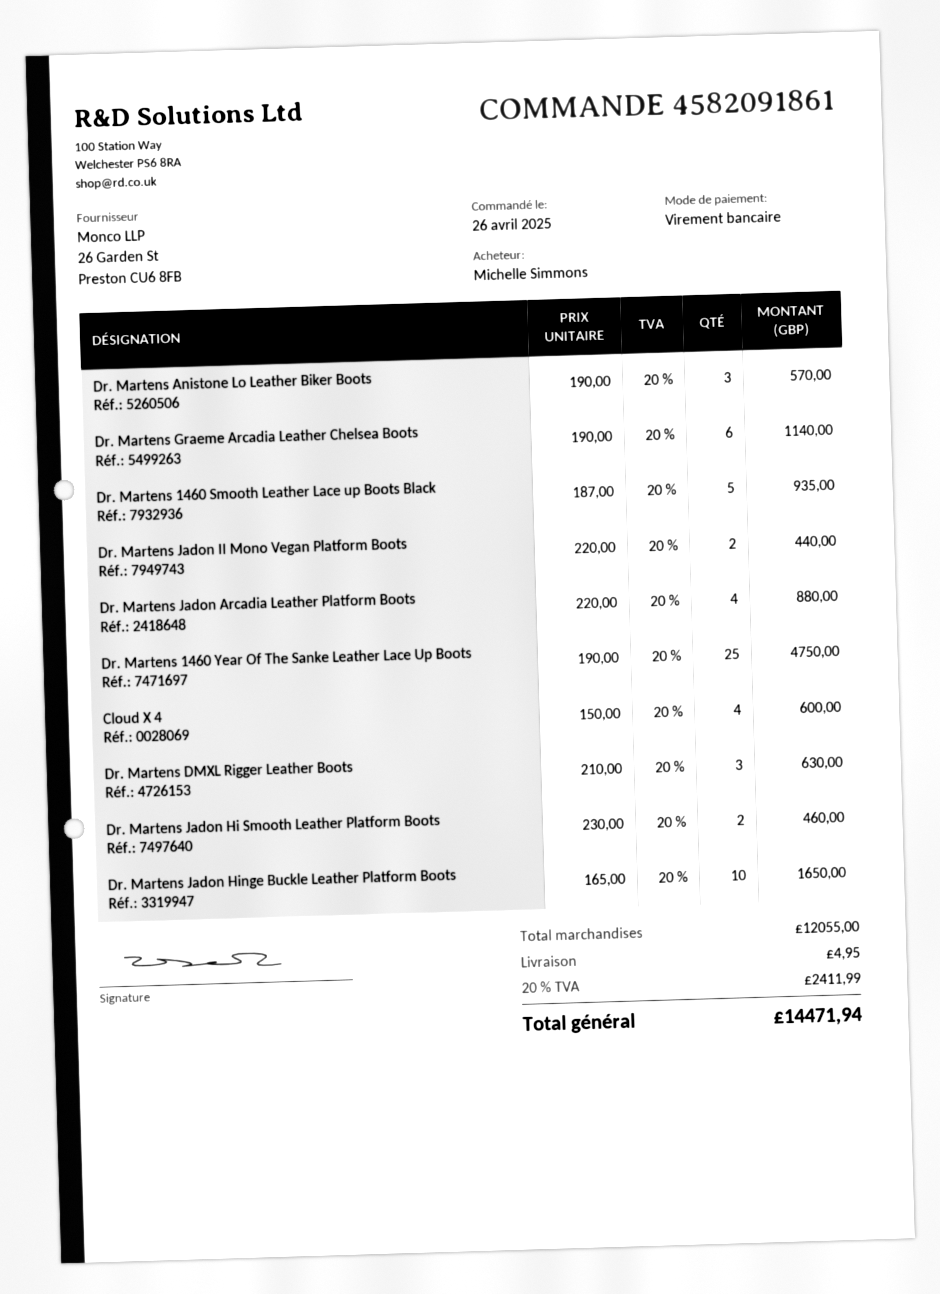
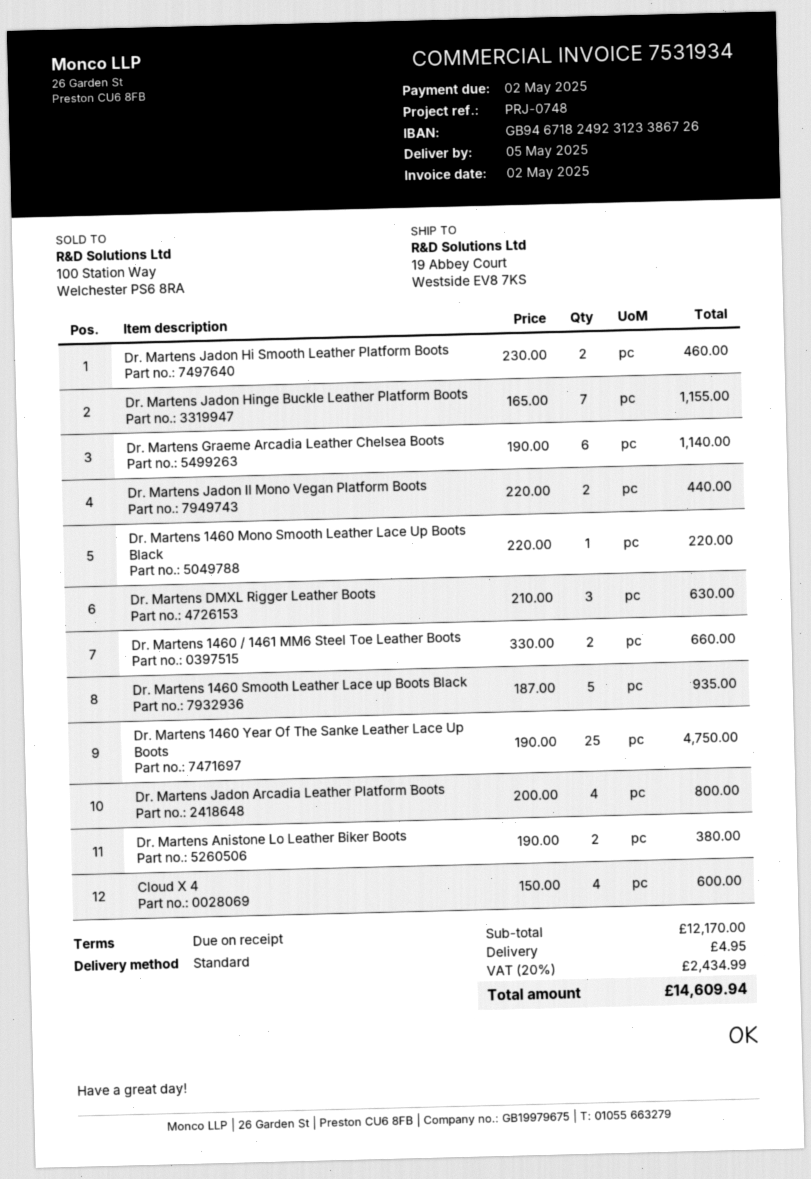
Dr. Martens Anistone Lo Leather Biker Boots: 3 x 190.00 = 570.00 -> 2 x 190.00 = 380.00
Dr. Martens Jadon Arcadia Leather Platform Boots: 4 x 220.00 = 880.00 -> 4 x 200.00 = 800.00
Dr. Martens Jadon Hinge Buckle Leather Platform Boots: 10 x 165.00 = 1650.00 -> 7 x 165.00 = 1155.00
Dr. Martens 1460 Mono Smooth Leather Lace Up Boots Black: none -> 1 x 220.00 = 220.00
Dr. Martens 1460 / 1461 MM6 Steel Toe Leather Boots: none -> 2 x 330.00 = 660.00
subtotal: 12055.00 -> 12170.00
tax: 20% = 2411.99 -> 20% = 2434.99
total: 14471.94 -> 14609.94

